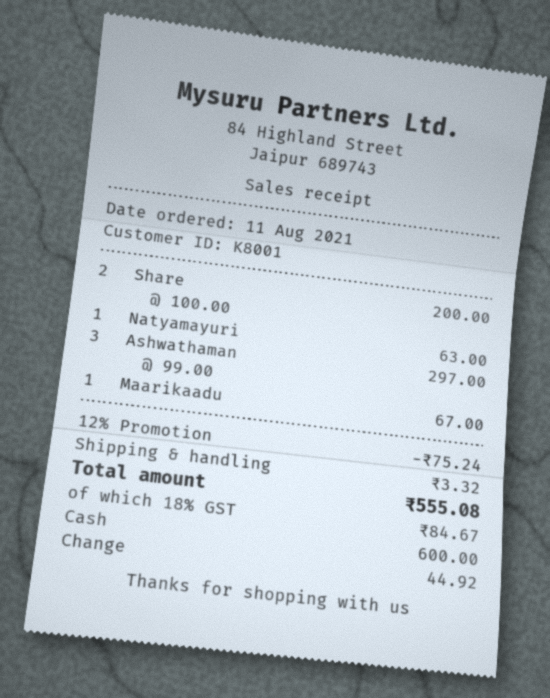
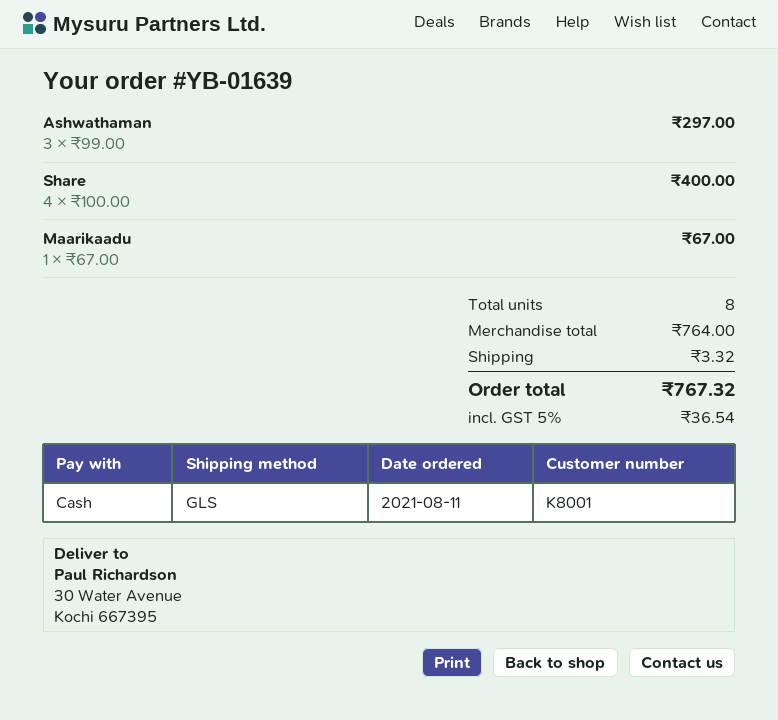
Share: 2 x 100.00 = 200.00 -> 4 x 100.00 = 400.00
Natyamayuri: 1 x 63.00 = 63.00 -> none
discount: 12% = 75.24 -> none
tax: 18% = 84.67 -> 5% = 36.54
total: 555.08 -> 767.32

